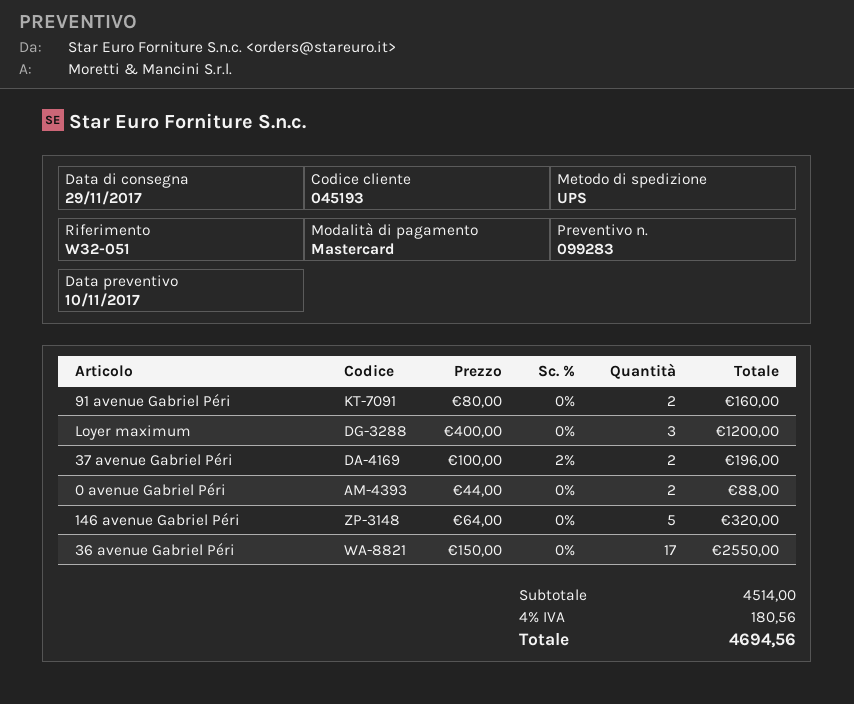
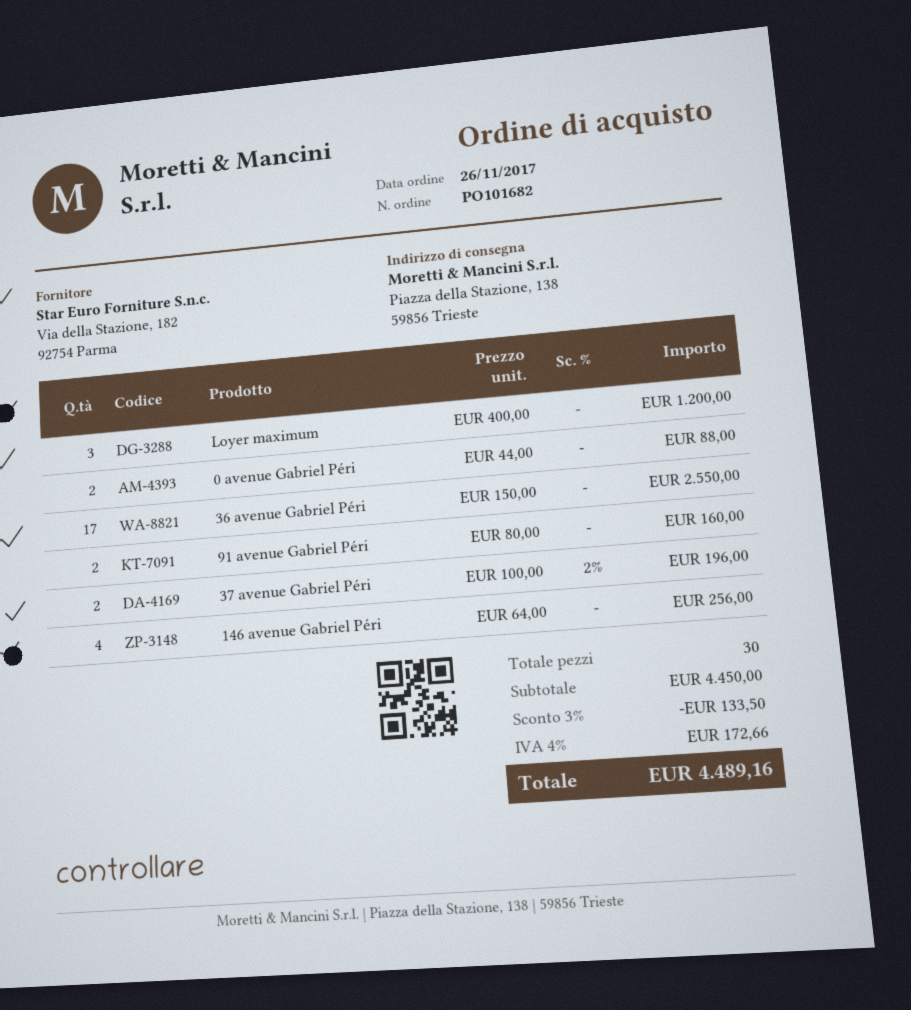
146 avenue Gabriel Péri: 5 x 64.00 = 320.00 -> 4 x 64.00 = 256.00
subtotal: 4514.00 -> 4450.00
discount: none -> 3% = 133.50
tax: 4% = 180.56 -> 4% = 172.66
total: 4694.56 -> 4489.16

